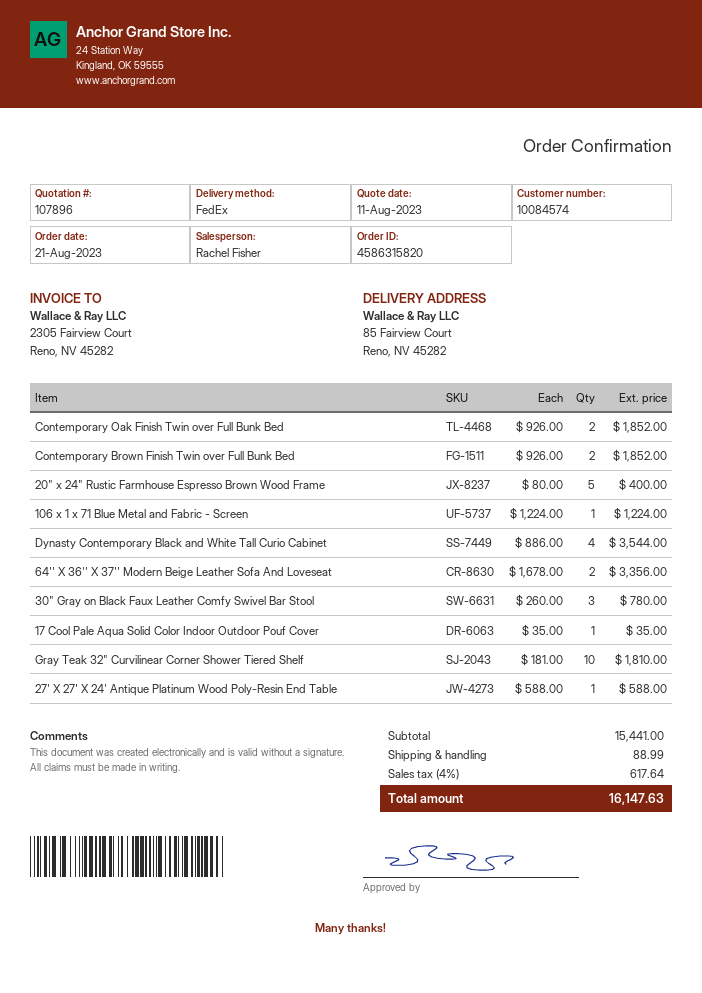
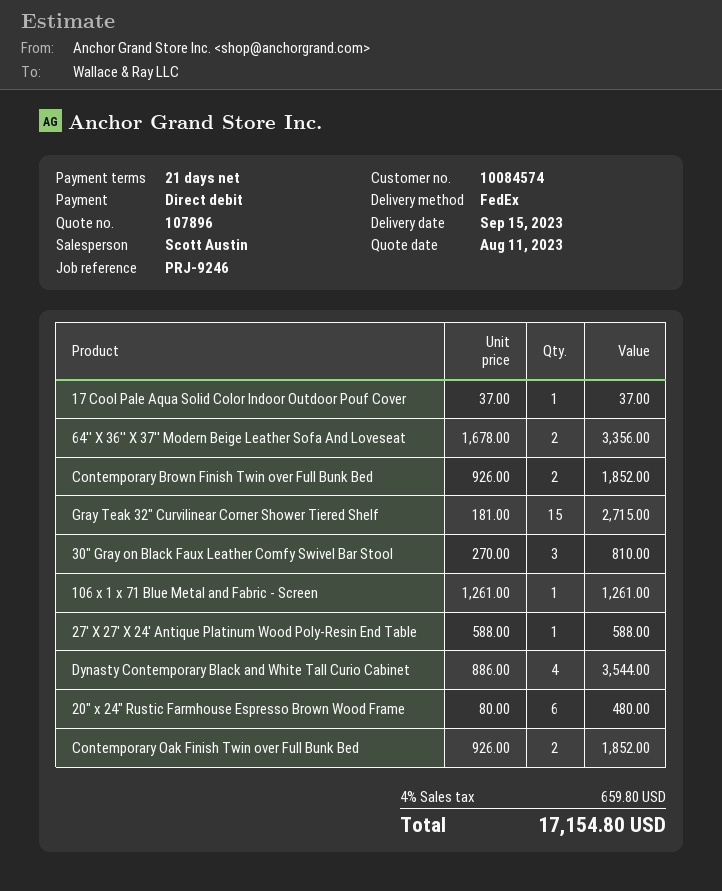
sales rep: Rachel Fisher -> Scott Austin
20" x 24" Rustic Farmhouse Espresso Brown Wood Frame: 5 x 80.00 = 400.00 -> 6 x 80.00 = 480.00
106 x 1 x 71 Blue Metal and Fabric - Screen: 1 x 1224.00 = 1224.00 -> 1 x 1261.00 = 1261.00
30" Gray on Black Faux Leather Comfy Swivel Bar Stool: 3 x 260.00 = 780.00 -> 3 x 270.00 = 810.00
17 Cool Pale Aqua Solid Color Indoor Outdoor Pouf Cover: 1 x 35.00 = 35.00 -> 1 x 37.00 = 37.00
Gray Teak 32" Curvilinear Corner Shower Tiered Shelf: 10 x 181.00 = 1810.00 -> 15 x 181.00 = 2715.00
shipping: 88.99 -> none
tax: 4% = 617.64 -> 4% = 659.80
total: 16147.63 -> 17154.80

